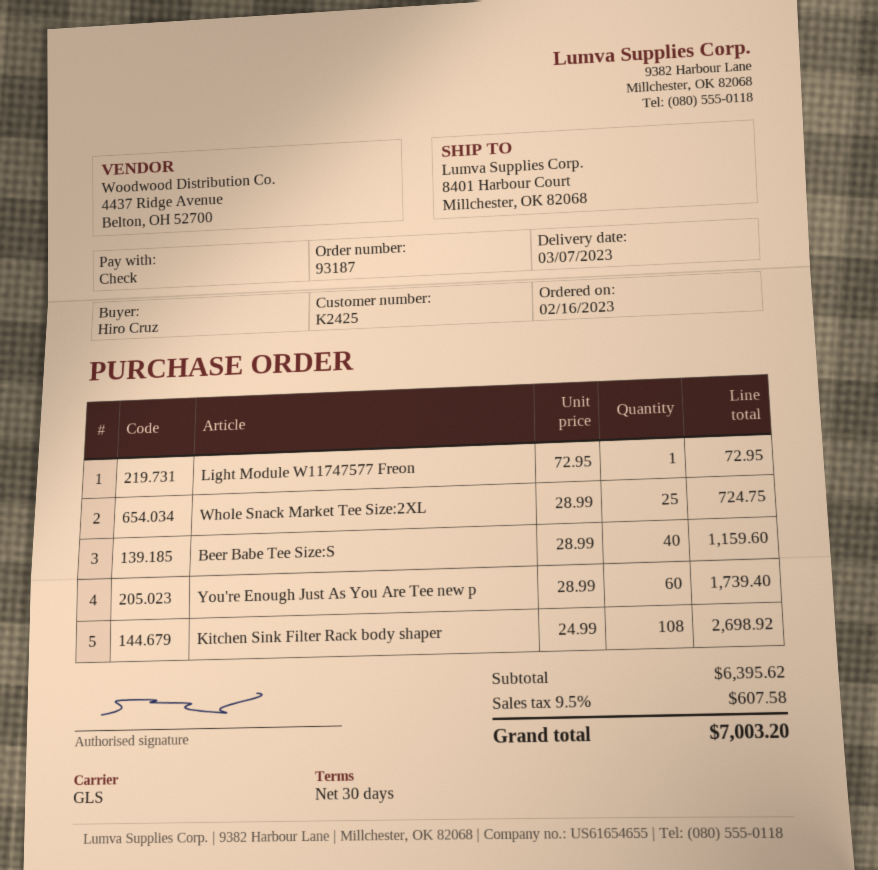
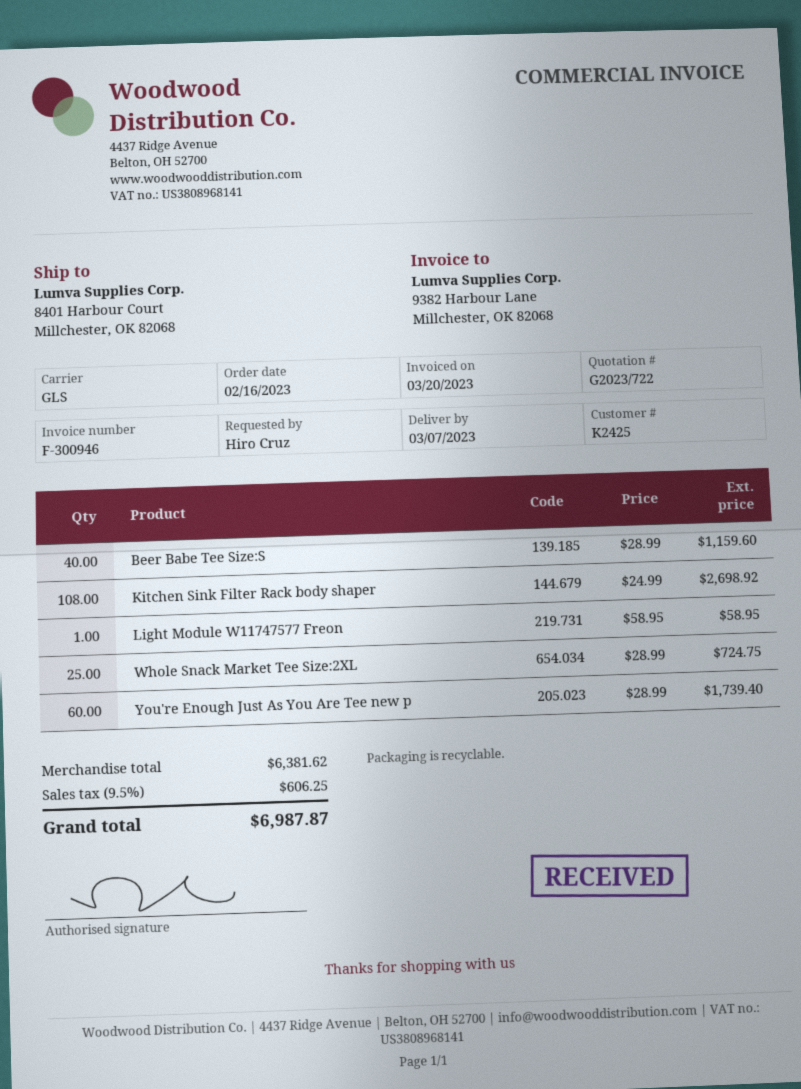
Light Module W11747577 Freon: 1 x 72.95 = 72.95 -> 1 x 58.95 = 58.95
subtotal: 6395.62 -> 6381.62
tax: 9.5% = 607.58 -> 9.5% = 606.25
total: 7003.20 -> 6987.87

